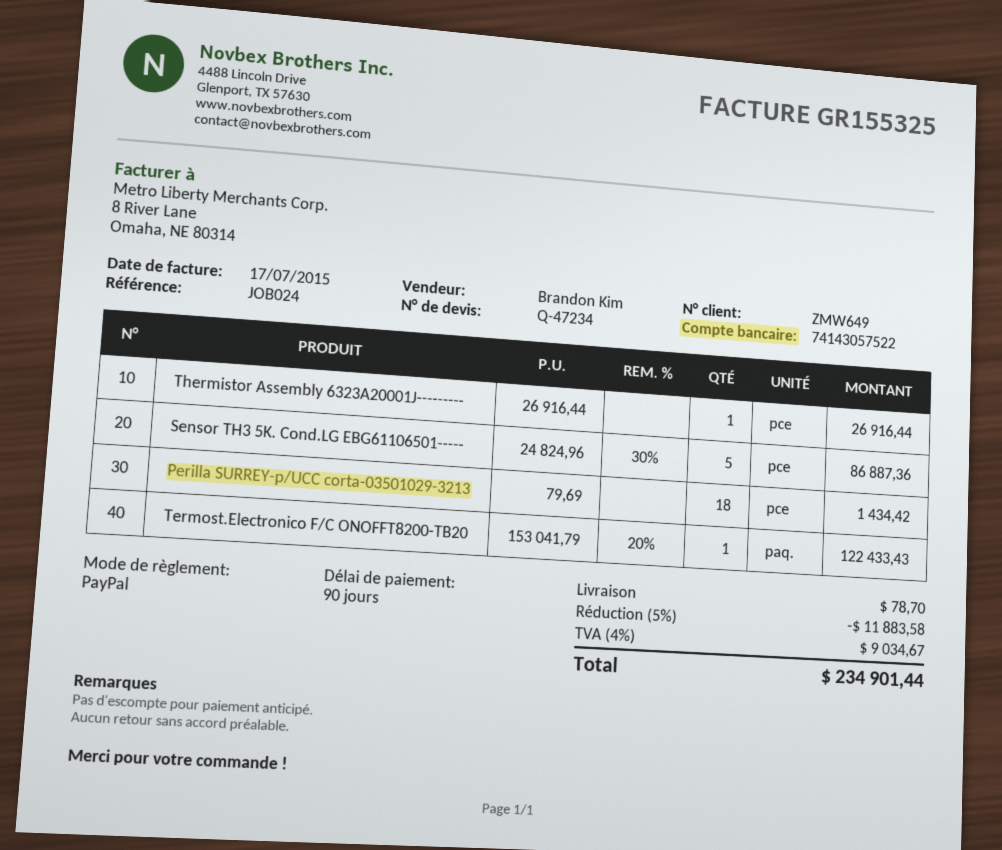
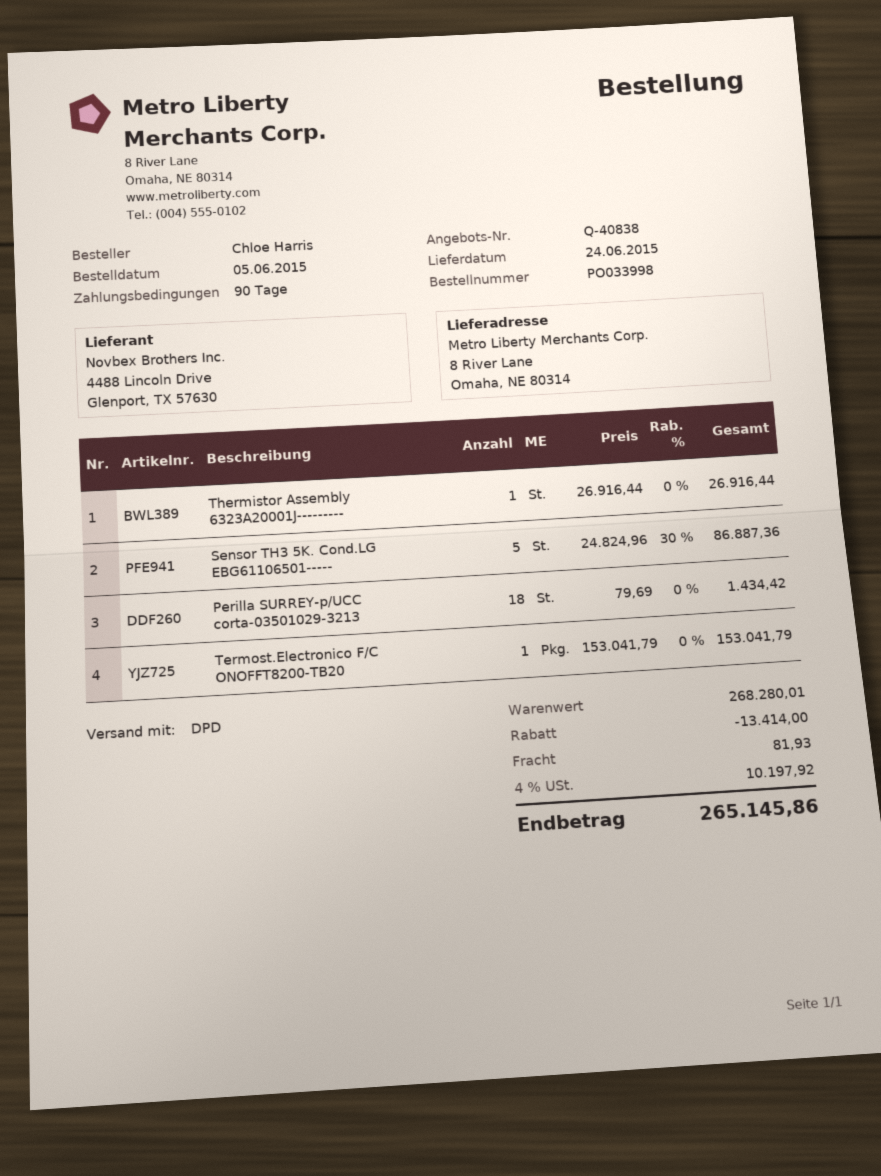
quote number: Q-47234 -> Q-40838
Termost.Electronico F/C ONOFFT8200-TB20: 1 x 153041.79 - 20% = 122433.43 -> 1 x 153041.79 = 153041.79
discount: 11883.58 -> 13414.00
shipping: 78.70 -> 81.93
tax: 4% = 9034.67 -> 4% = 10197.92
total: 234901.44 -> 265145.86

